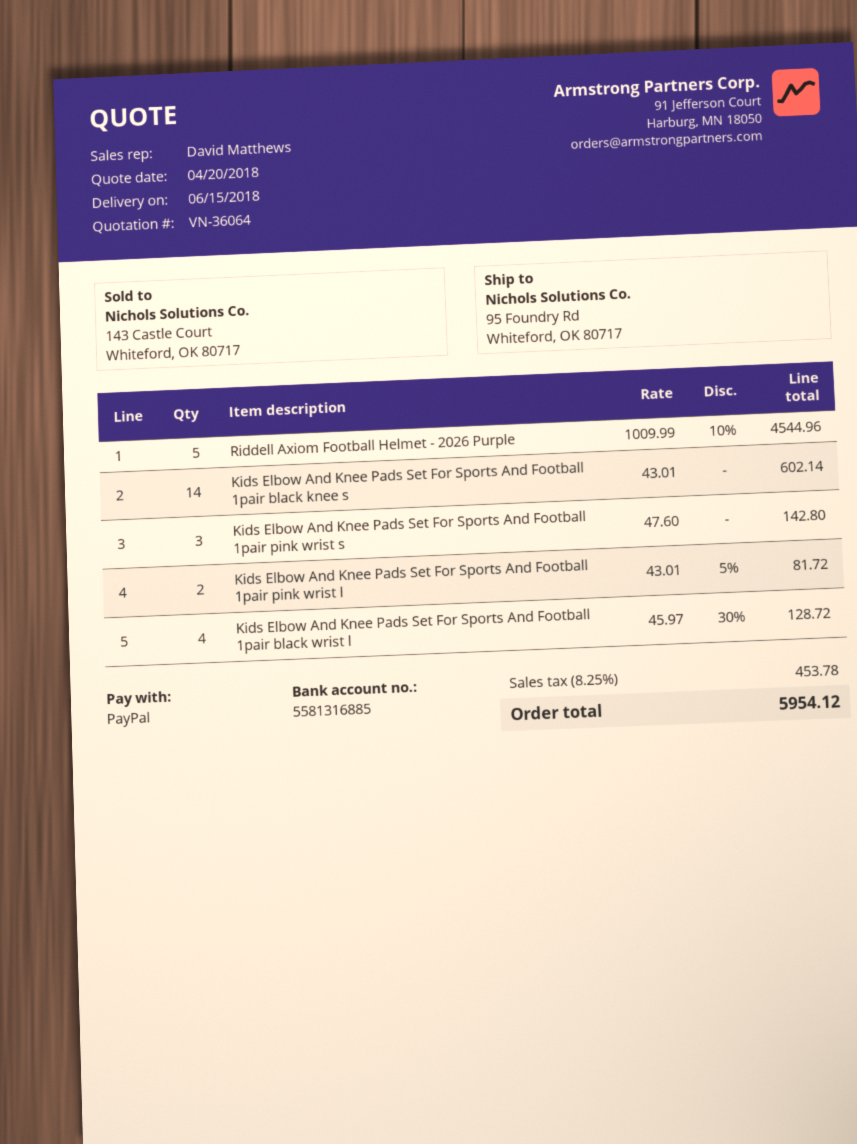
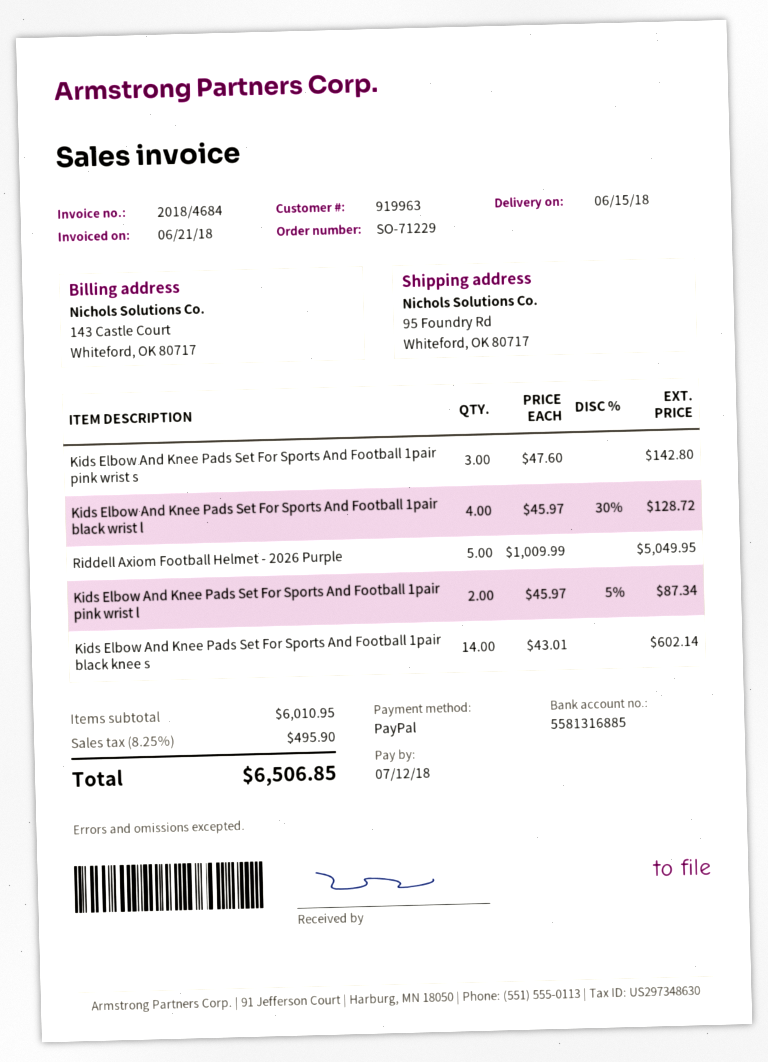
Riddell Axiom Football Helmet - 2026 Purple: 5 x 1009.99 - 10% = 4544.96 -> 5 x 1009.99 = 5049.95
Kids Elbow And Knee Pads Set For Sports And Football 1pair pink wrist l: 2 x 43.01 - 5% = 81.72 -> 2 x 45.97 - 5% = 87.34
tax: 8.25% = 453.78 -> 8.25% = 495.90
total: 5954.12 -> 6506.85

